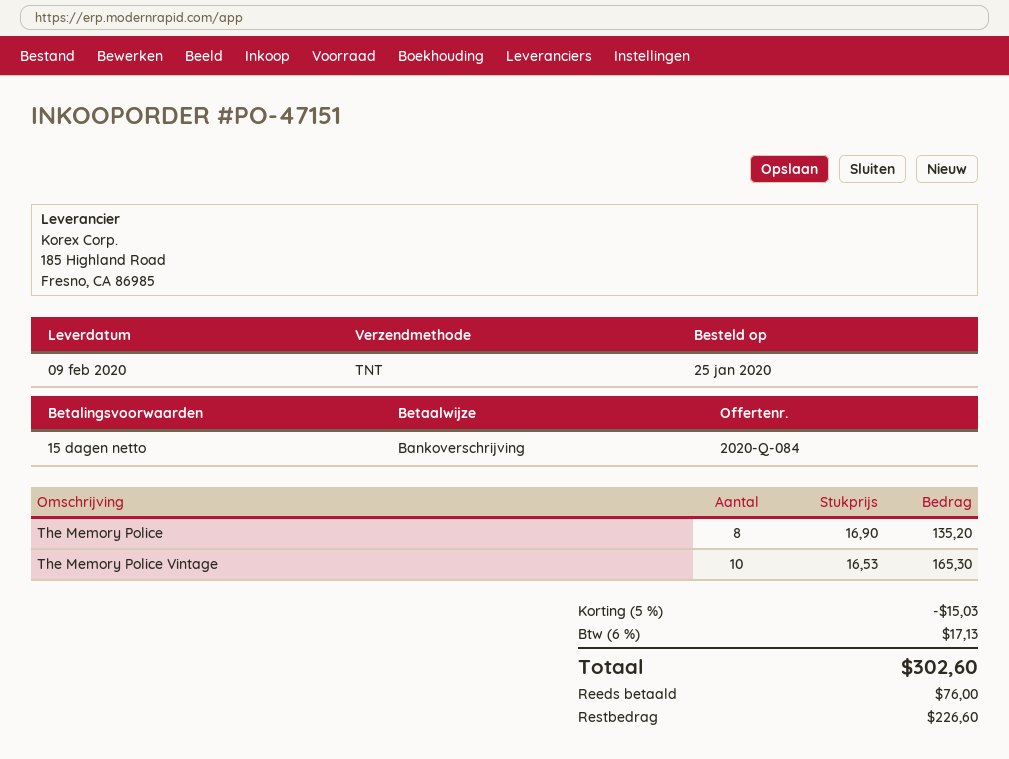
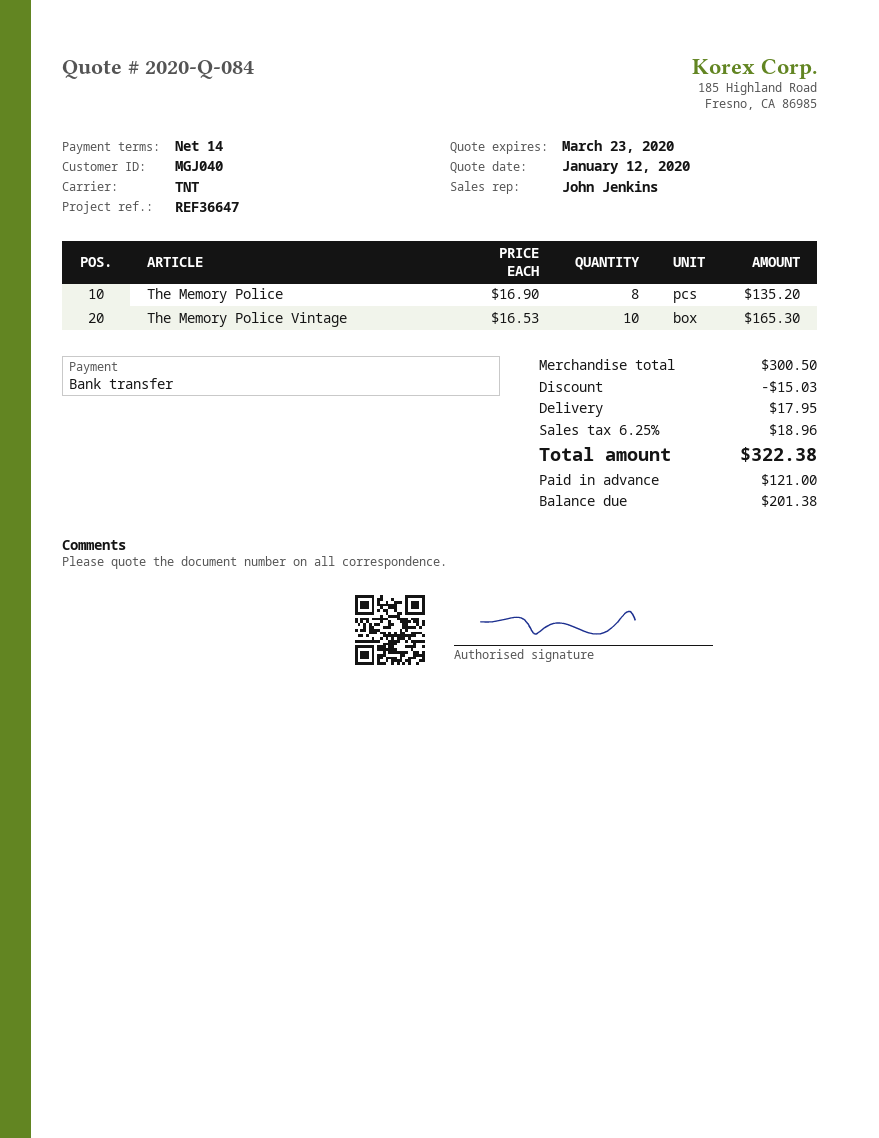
payment terms: 15 days -> 14 days
shipping: none -> 17.95
tax: 6% = 17.13 -> 6.25% = 18.96
total: 302.60 -> 322.38
deposit: 76.00 -> 121.00
balance: 226.60 -> 201.38

